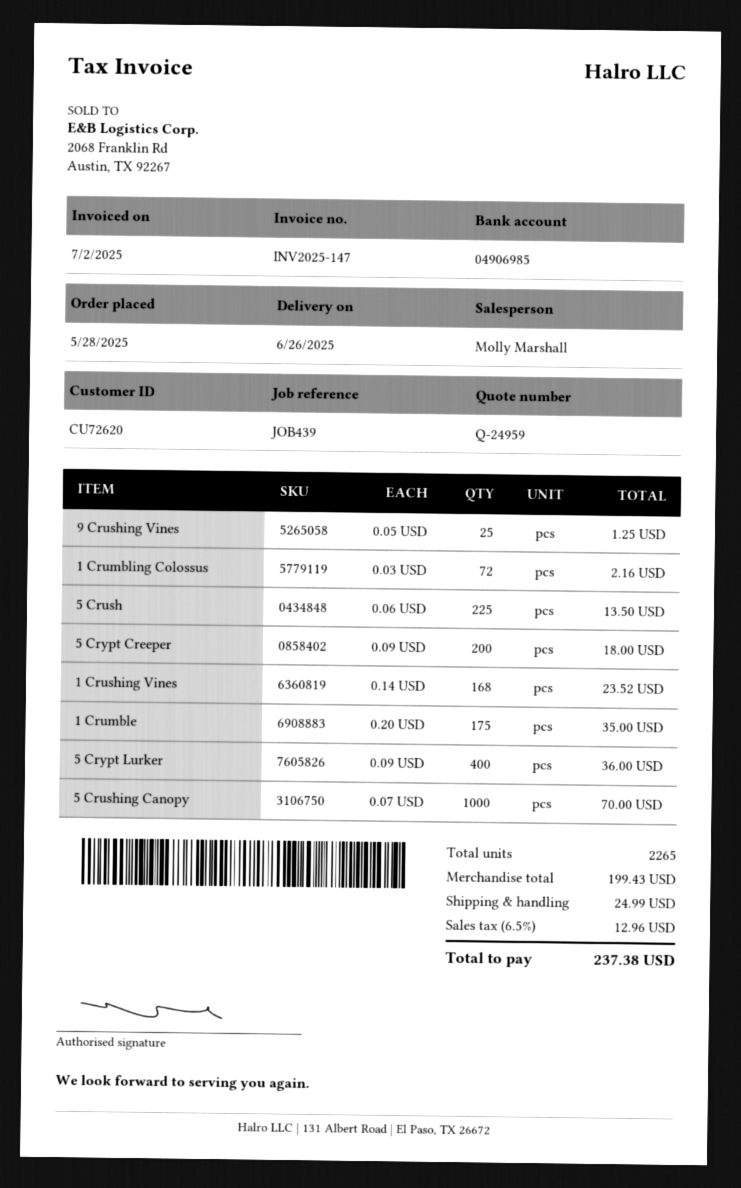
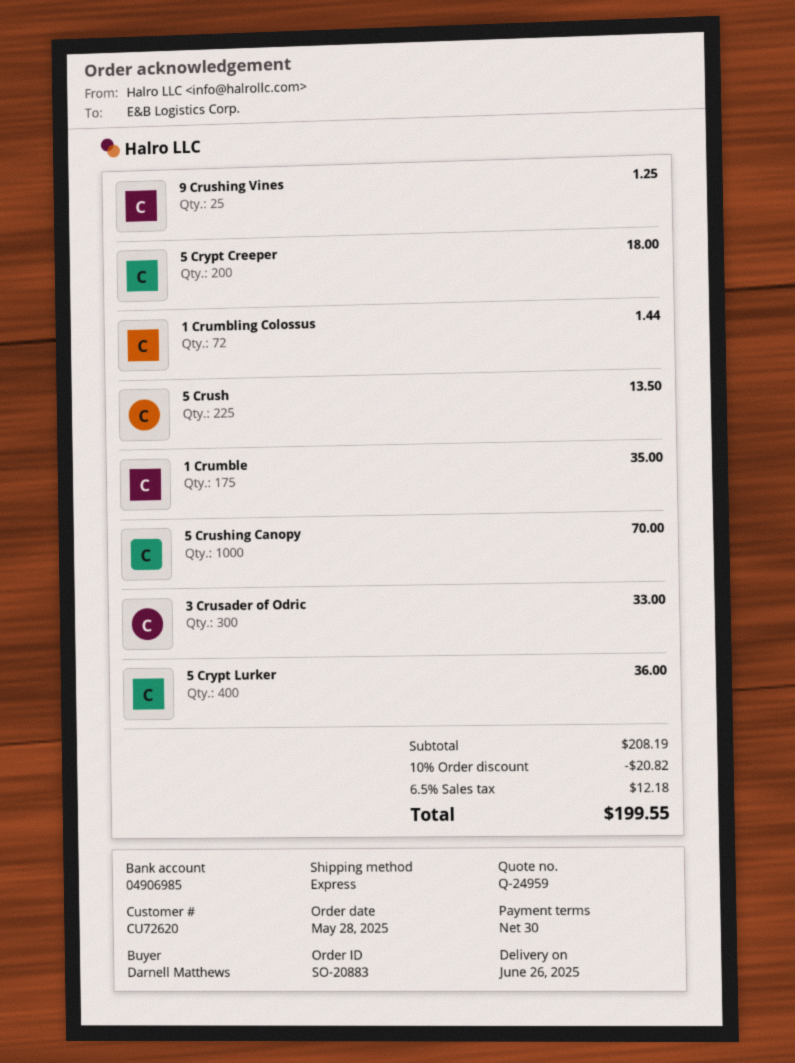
1 Crumbling Colossus: 72 for 2.16 -> 72 for 1.44
1 Crushing Vines: 168 for 23.52 -> none
3 Crusader of Odric: none -> 300 for 33.00
subtotal: 199.43 -> 208.19
discount: none -> 10% = 20.82
shipping: 24.99 -> none
tax: 6.5% = 12.96 -> 6.5% = 12.18
total: 237.38 -> 199.55

